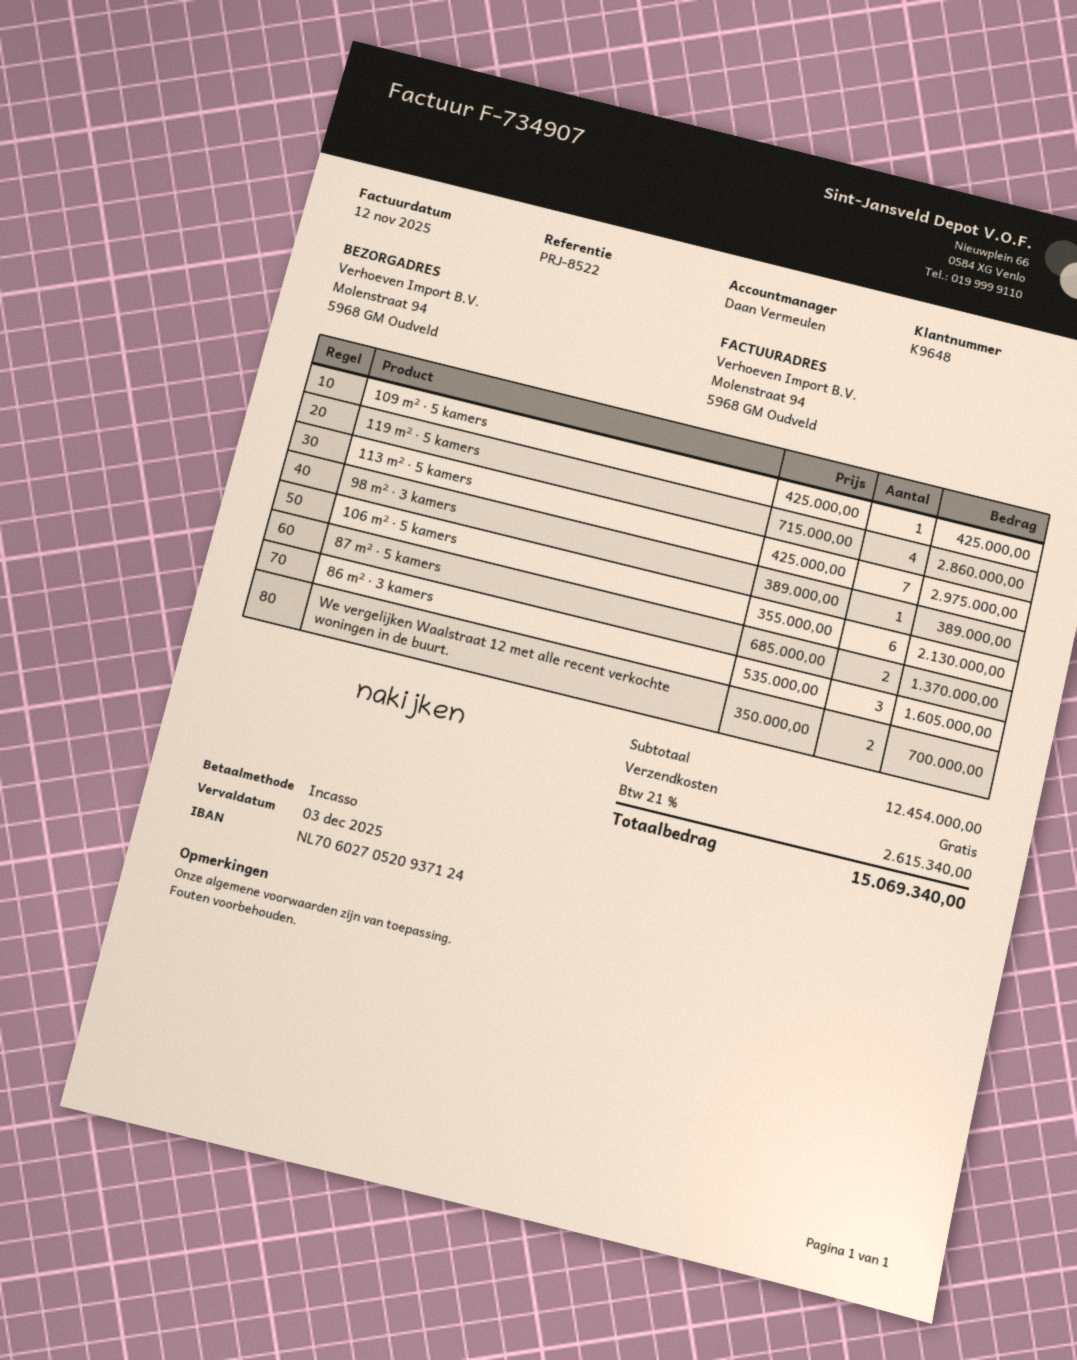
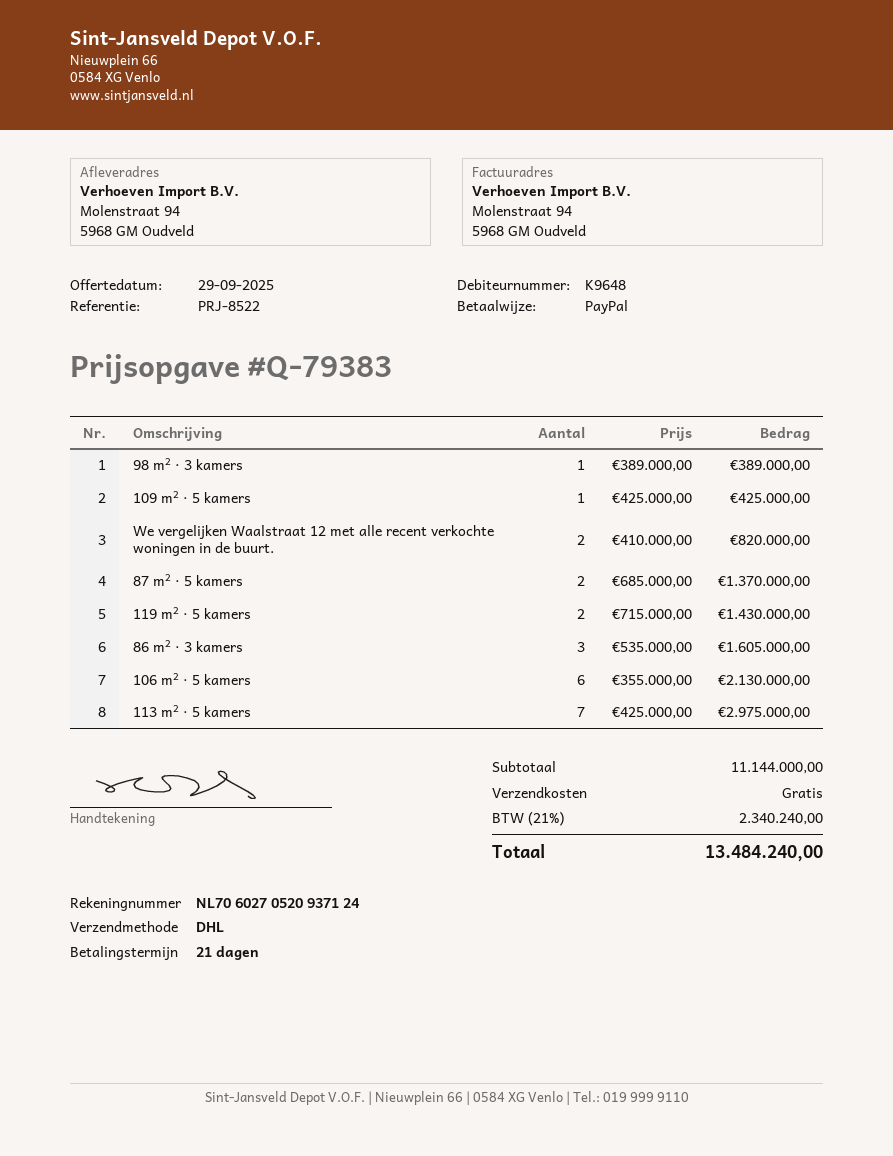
payment method: direct debit -> PayPal
119 m² · 5 kamers: 4 x 715000.00 = 2860000.00 -> 2 x 715000.00 = 1430000.00
We vergelijken Waalstraat 12 met alle recent verkochte woningen in de buurt.: 2 x 350000.00 = 700000.00 -> 2 x 410000.00 = 820000.00
subtotal: 12454000.00 -> 11144000.00
tax: 21% = 2615340.00 -> 21% = 2340240.00
total: 15069340.00 -> 13484240.00

